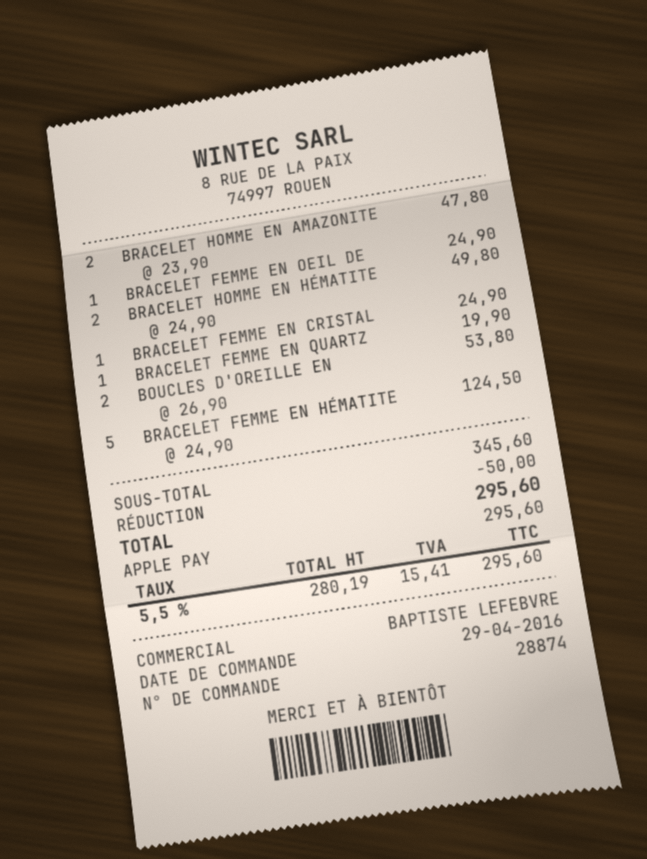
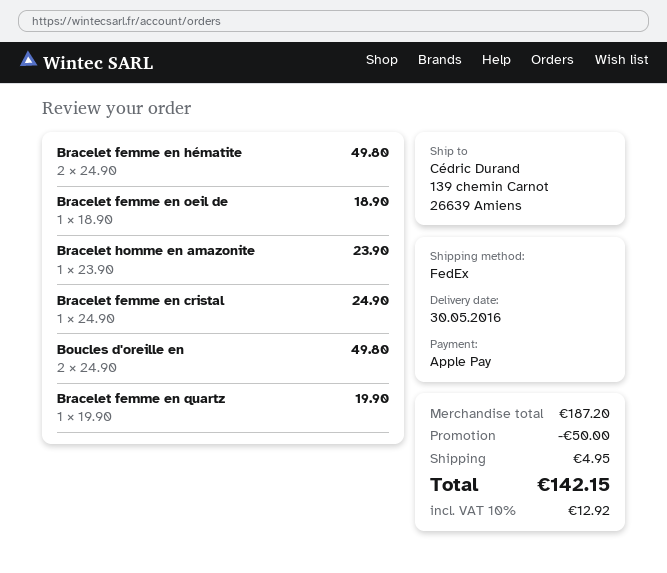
BRACELET HOMME EN AMAZONITE: 2 x 23.90 = 47.80 -> 1 x 23.90 = 23.90
BRACELET FEMME EN OEIL DE: 1 x 24.90 = 24.90 -> 1 x 18.90 = 18.90
BRACELET HOMME EN HÉMATITE: 2 x 24.90 = 49.80 -> none
BOUCLES D'OREILLE EN: 2 x 26.90 = 53.80 -> 2 x 24.90 = 49.80
BRACELET FEMME EN HÉMATITE: 5 x 24.90 = 124.50 -> 2 x 24.90 = 49.80
subtotal: 345.60 -> 187.20
shipping: none -> 4.95
tax: 5.5% = 15.41 -> 10% = 12.92
total: 295.60 -> 142.15

